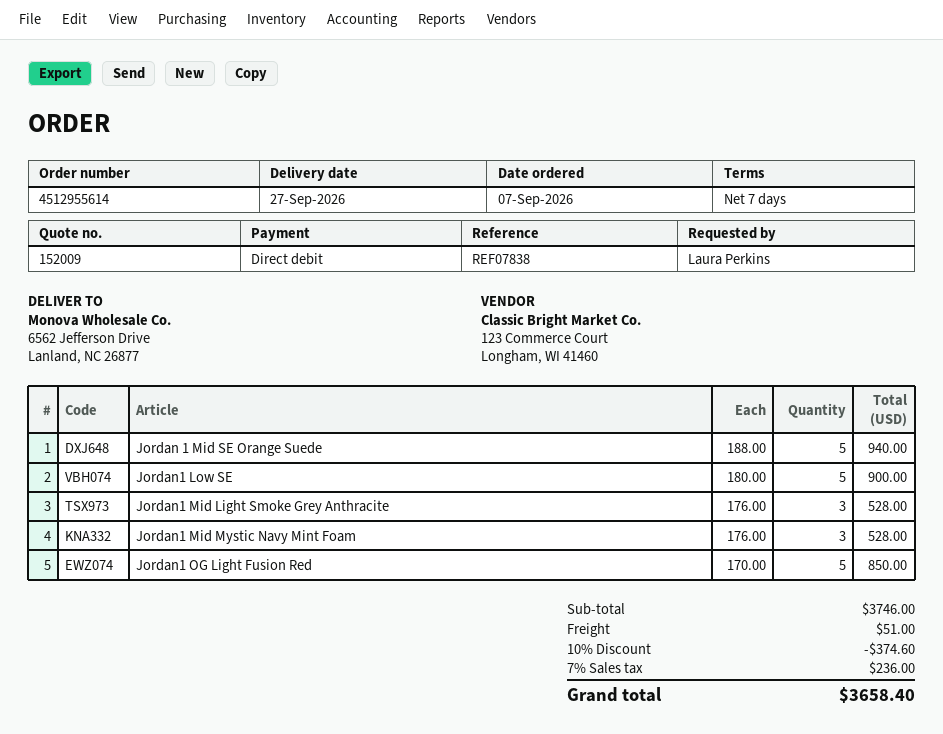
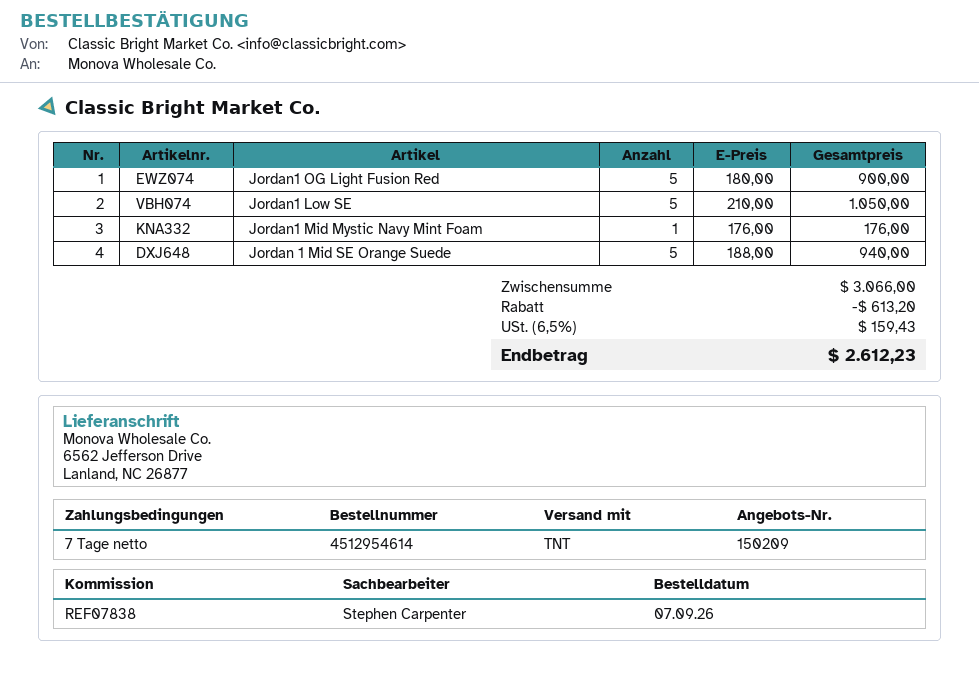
quote number: 152009 -> 150209
order number: 4512955614 -> 4512954614
Jordan1 Low SE: 5 x 180.00 = 900.00 -> 5 x 210.00 = 1050.00
Jordan1 Mid Light Smoke Grey Anthracite: 3 x 176.00 = 528.00 -> none
Jordan1 Mid Mystic Navy Mint Foam: 3 x 176.00 = 528.00 -> 1 x 176.00 = 176.00
Jordan1 OG Light Fusion Red: 5 x 170.00 = 850.00 -> 5 x 180.00 = 900.00
subtotal: 3746.00 -> 3066.00
discount: 374.60 -> 613.20
shipping: 51.00 -> none
tax: 7% = 236.00 -> 6.5% = 159.43
total: 3658.40 -> 2612.23

